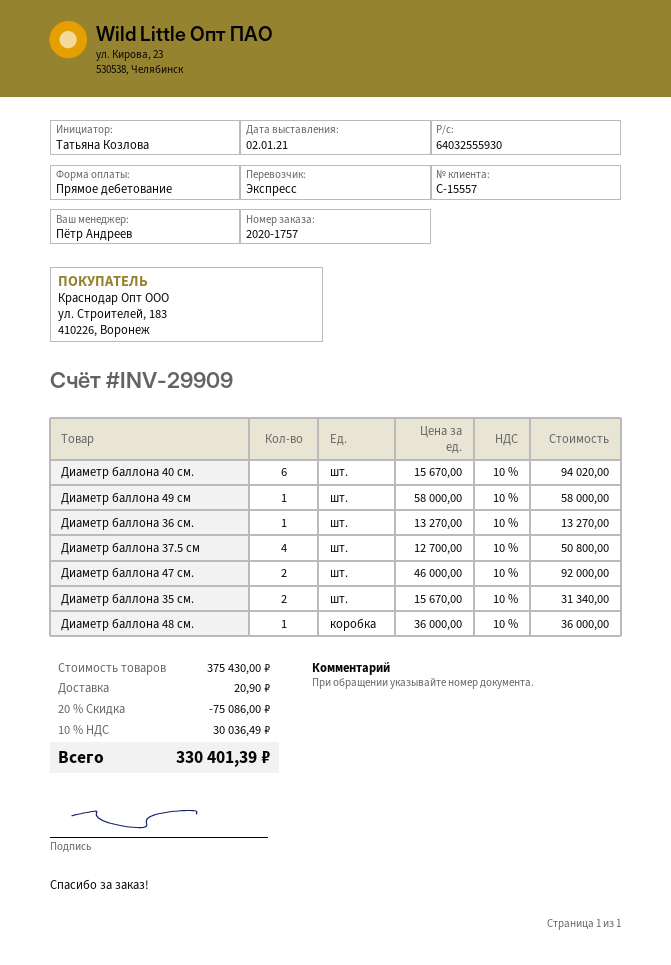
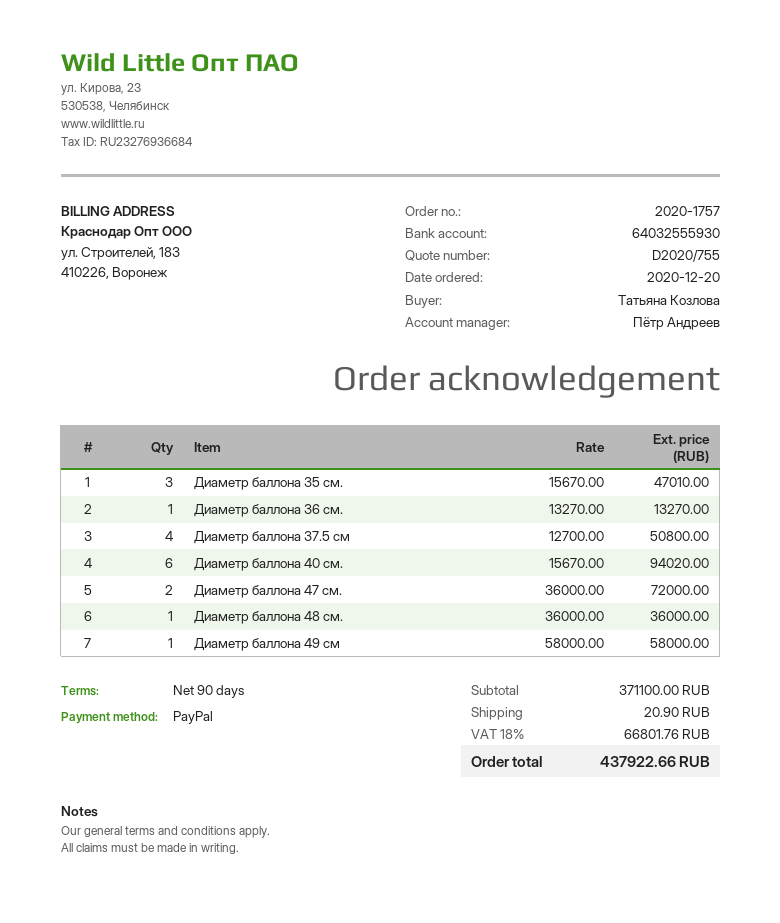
payment method: direct debit -> PayPal
Диаметр баллона 47 см.: 2 x 46000.00 = 92000.00 -> 2 x 36000.00 = 72000.00
Диаметр баллона 35 см.: 2 x 15670.00 = 31340.00 -> 3 x 15670.00 = 47010.00
subtotal: 375430.00 -> 371100.00
discount: 20% = 75086.00 -> none
tax: 10% = 30036.49 -> 18% = 66801.76
total: 330401.39 -> 437922.66

